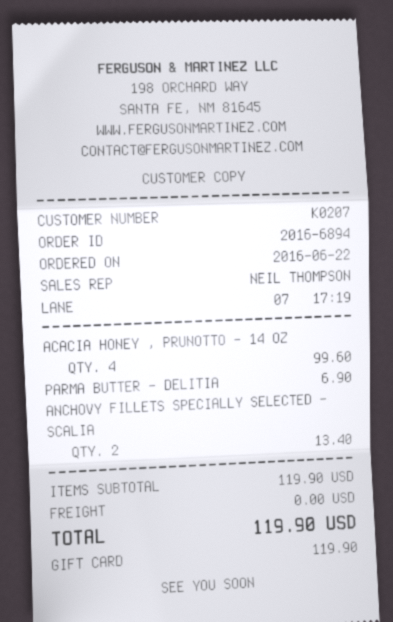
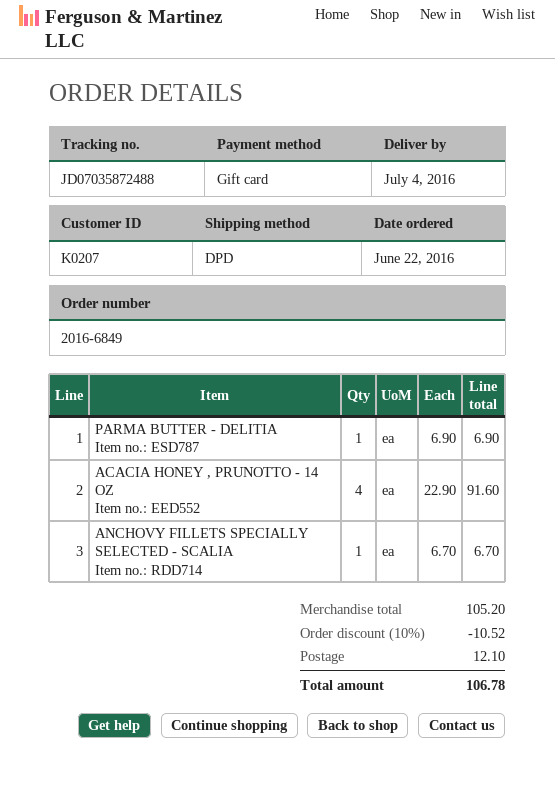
order number: 2016-6894 -> 2016-6849
ACACIA HONEY , PRUNOTTO - 14 OZ: 4 for 99.60 -> 4 for 91.60
ANCHOVY FILLETS SPECIALLY SELECTED - SCALIA: 2 for 13.40 -> 1 for 6.70
subtotal: 119.90 -> 105.20
discount: none -> 10% = 10.52
shipping: 0.00 -> 12.10
total: 119.90 -> 106.78

